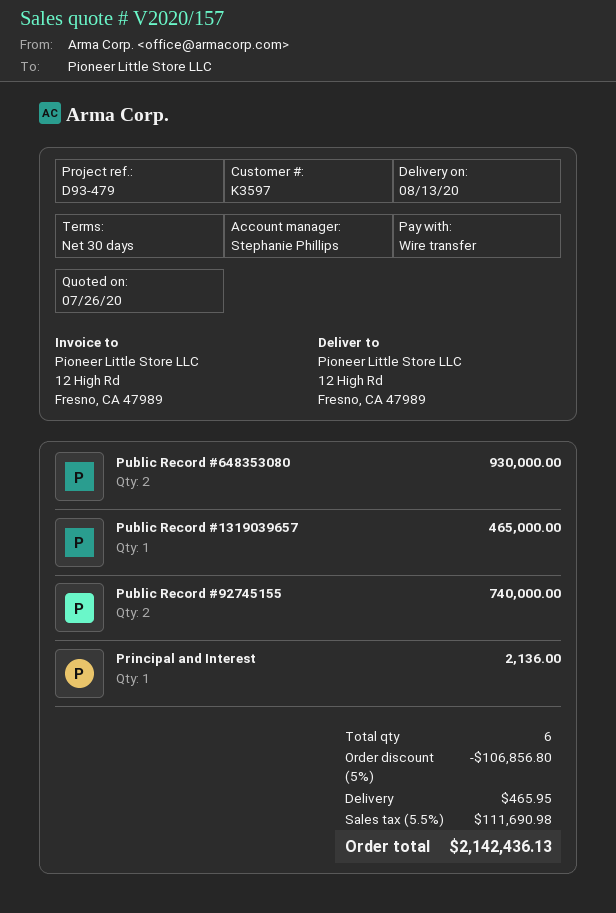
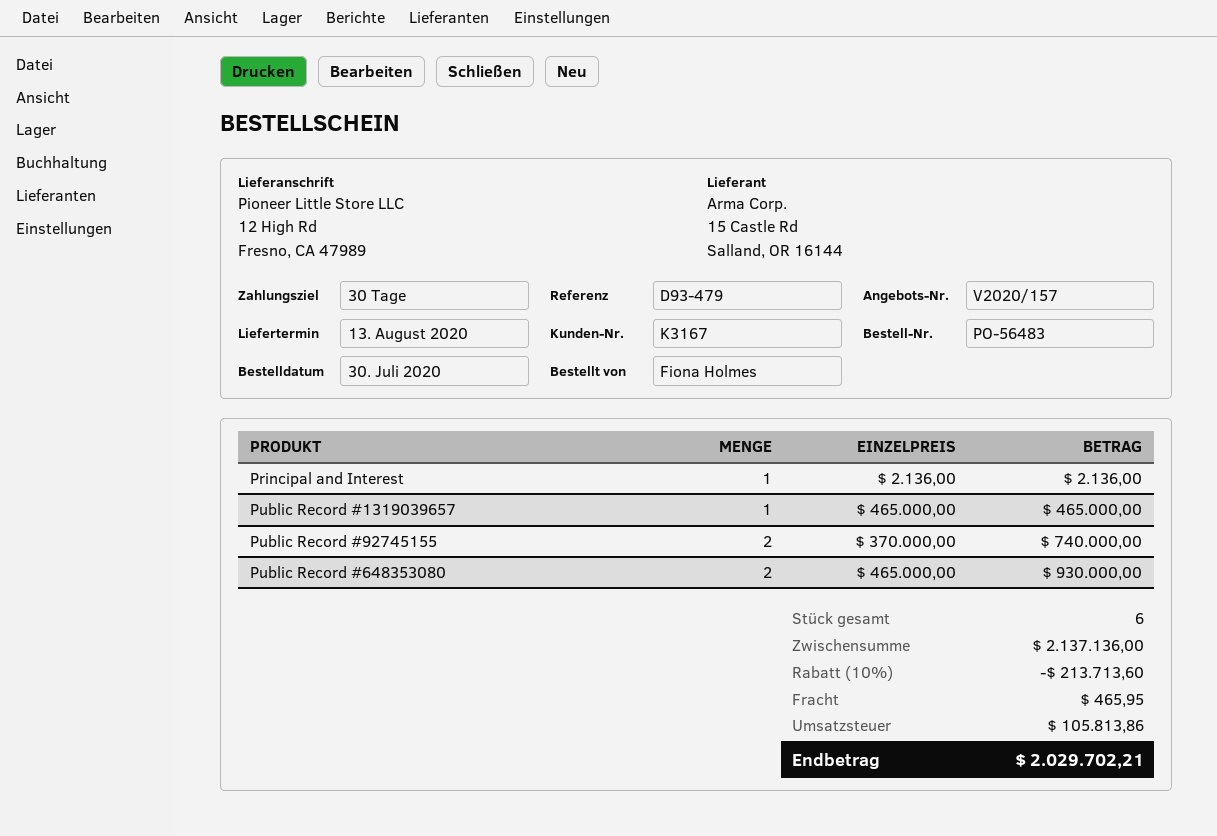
customer number: K3597 -> K3167
discount: 5% = 106856.80 -> 10% = 213713.60
tax: 111690.98 -> 105813.86
total: 2142436.13 -> 2029702.21

